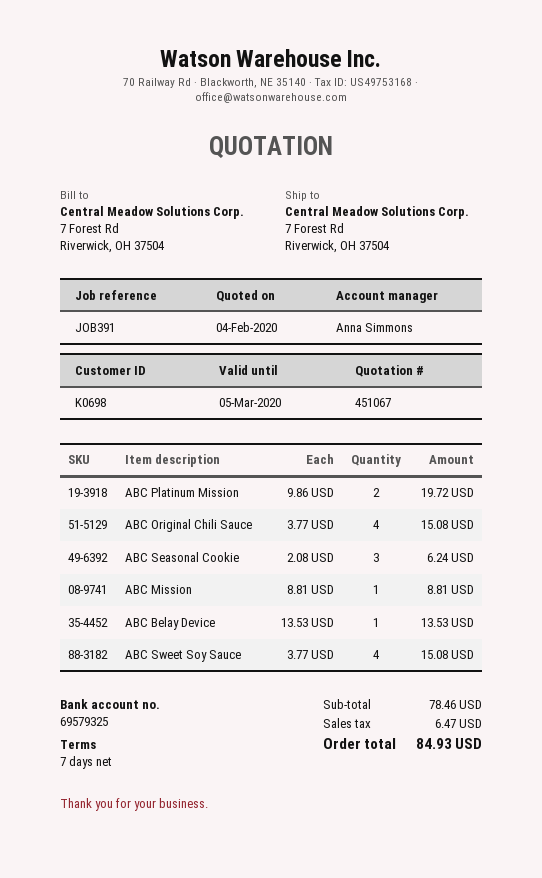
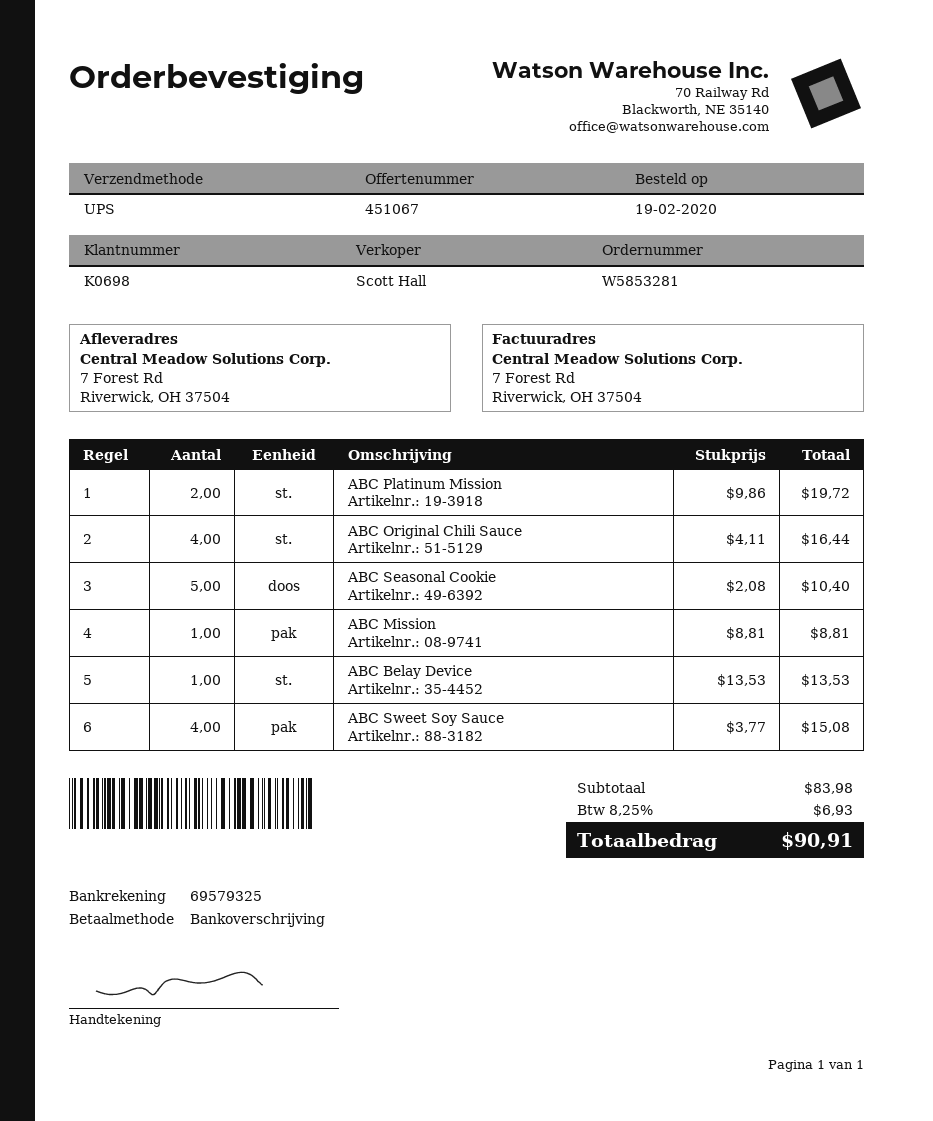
sales rep: Anna Simmons -> Scott Hall
ABC Original Chili Sauce: 4 x 3.77 = 15.08 -> 4 x 4.11 = 16.44
ABC Seasonal Cookie: 3 x 2.08 = 6.24 -> 5 x 2.08 = 10.40
subtotal: 78.46 -> 83.98
tax: 6.47 -> 6.93
total: 84.93 -> 90.91

